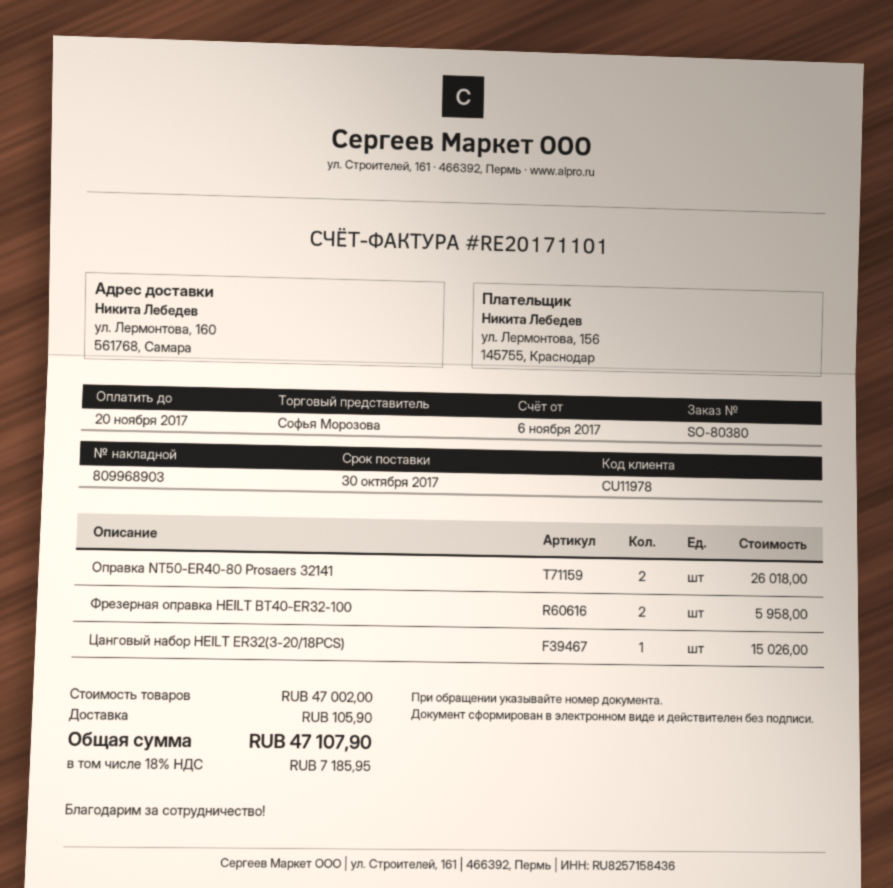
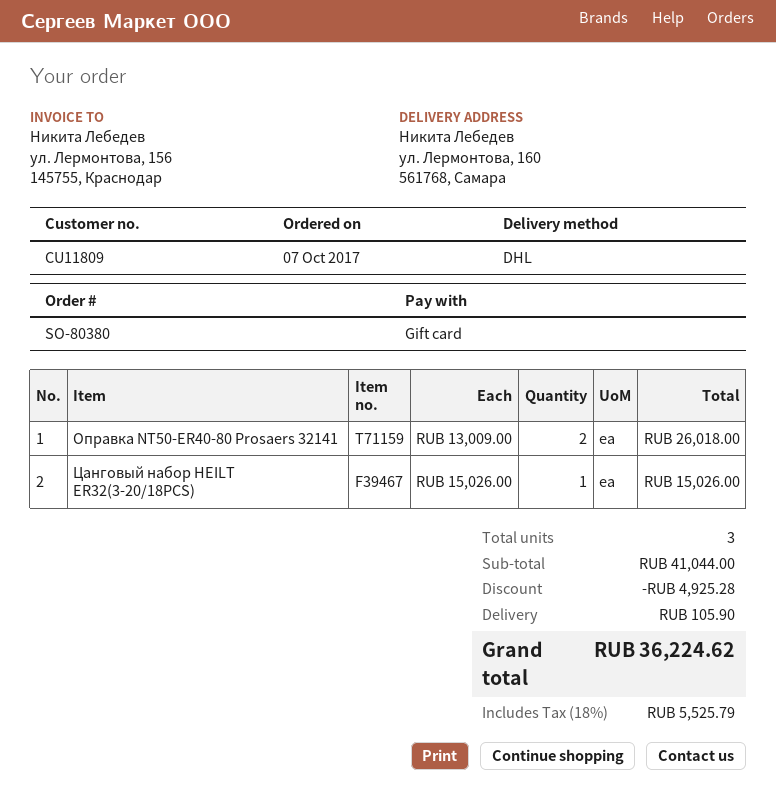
customer number: CU11978 -> CU11809
Фрезерная оправка HEILT BT40-ER32-100: 2 for 5958.00 -> none
subtotal: 47002.00 -> 41044.00
discount: none -> 4925.28
tax: 18% = 7185.95 -> 18% = 5525.79
total: 47107.90 -> 36224.62

